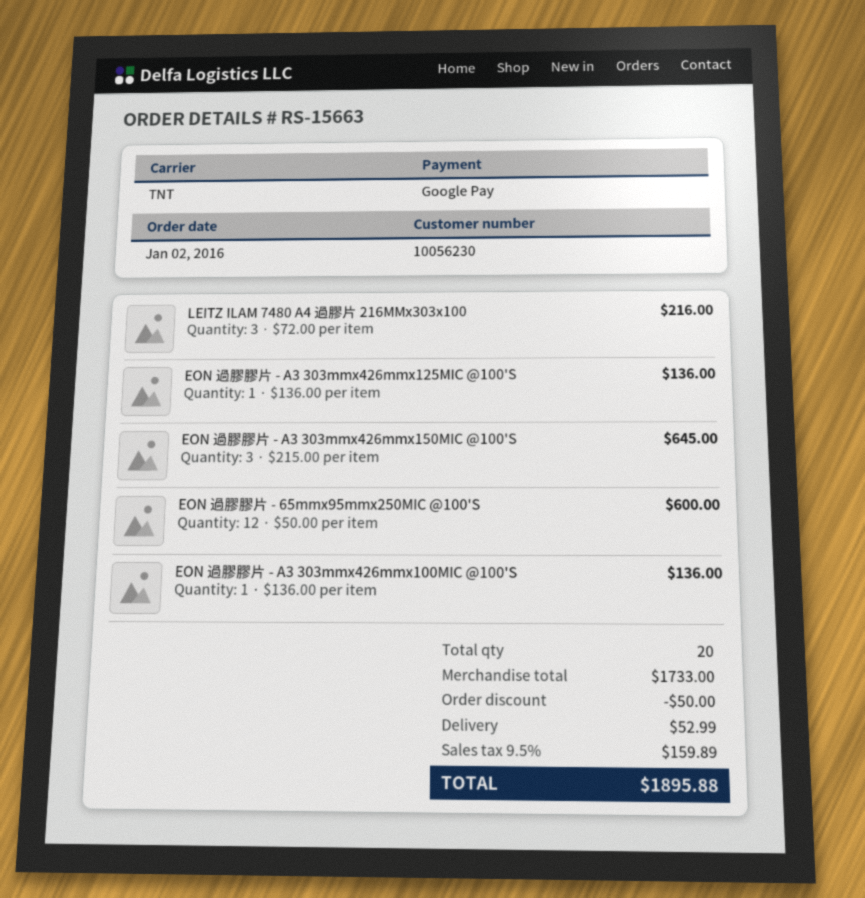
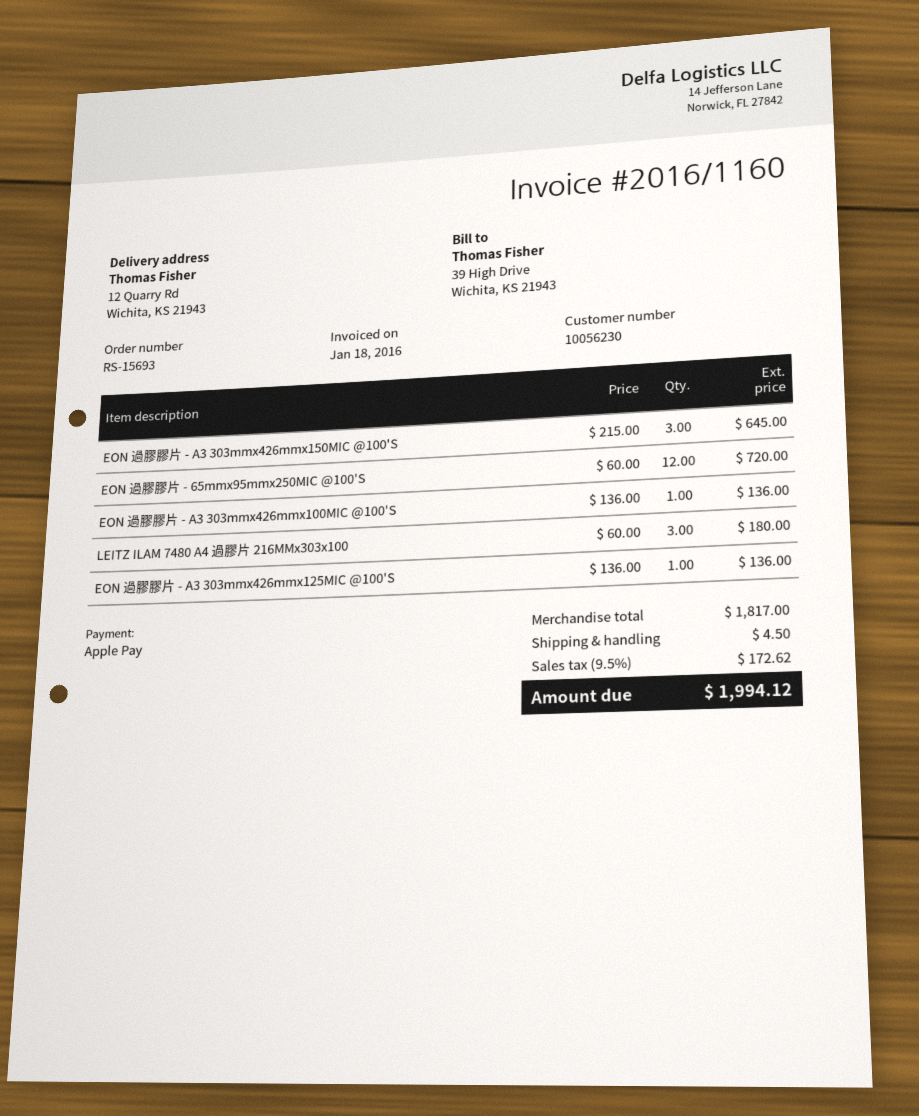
order number: RS-15663 -> RS-15693
payment method: Google Pay -> Apple Pay
LEITZ ILAM 7480 A4 過膠片 216MMx303x100: 3 x 72.00 = 216.00 -> 3 x 60.00 = 180.00
EON 過膠膠片 - 65mmx95mmx250MIC @100'S: 12 x 50.00 = 600.00 -> 12 x 60.00 = 720.00
subtotal: 1733.00 -> 1817.00
discount: 50.00 -> none
shipping: 52.99 -> 4.50
tax: 9.5% = 159.89 -> 9.5% = 172.62
total: 1895.88 -> 1994.12

